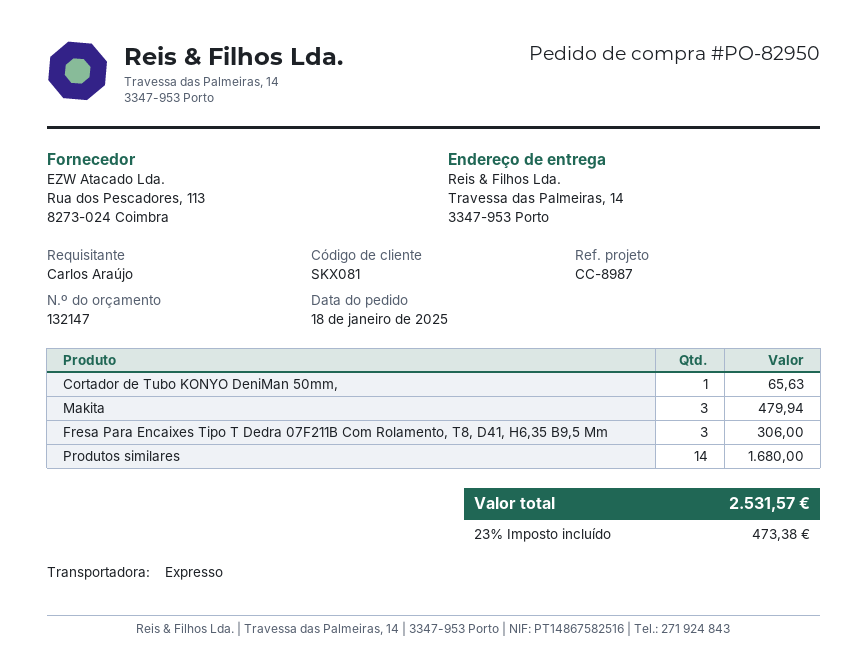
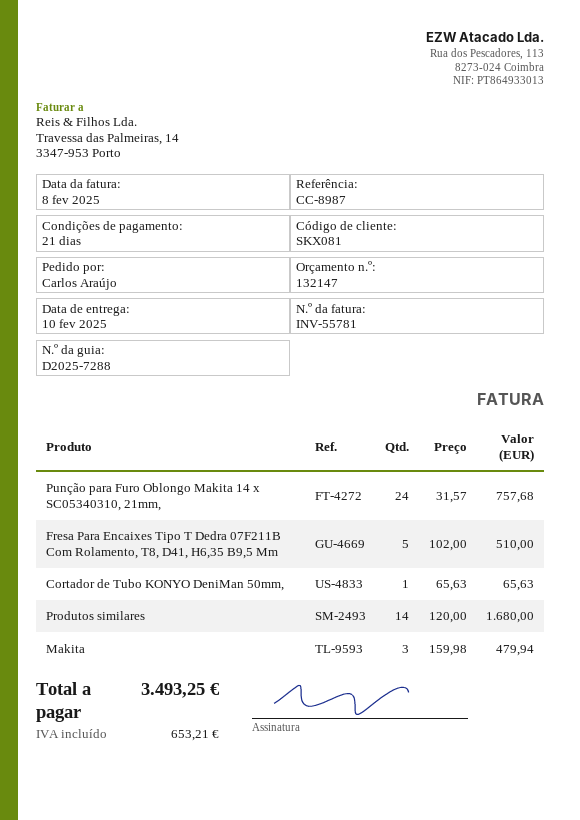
Fresa Para Encaixes Tipo T Dedra 07F211B Com Rolamento, T8, D41, H6,35 B9,5 Mm: 3 for 306.00 -> 5 for 510.00
Punção para Furo Oblongo Makita 14 x SC05340310, 21mm,: none -> 24 for 757.68
tax: 473.38 -> 653.21
total: 2531.57 -> 3493.25

